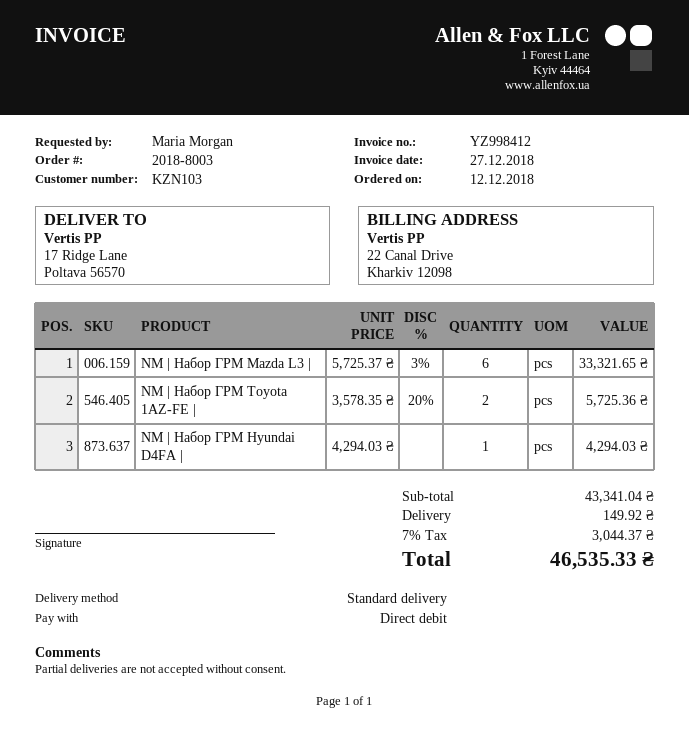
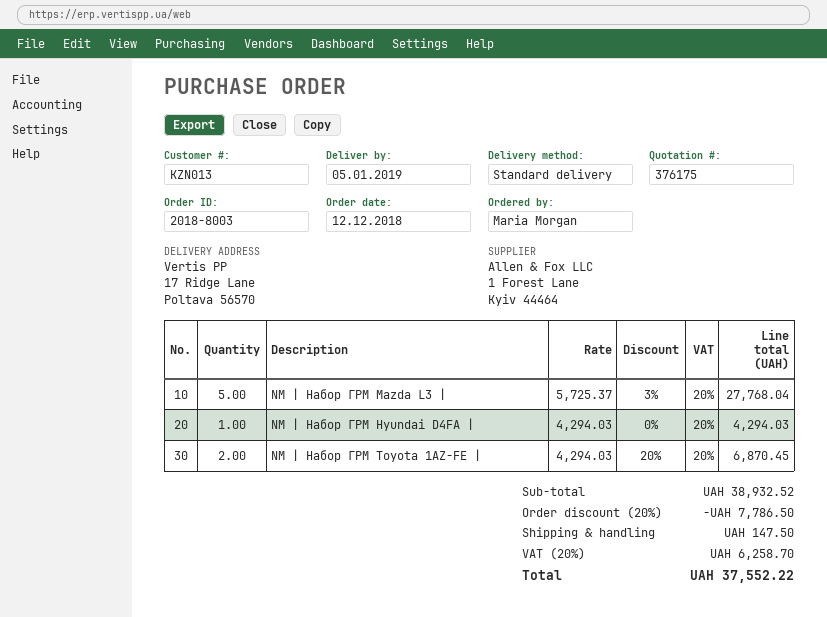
customer number: KZN103 -> KZN013
NM | Набор ГРМ Mazda L3 |: 6 x 5725.37 - 3% = 33321.65 -> 5 x 5725.37 - 3% = 27768.04
NM | Набор ГРМ Toyota 1AZ-FE |: 2 x 3578.35 - 20% = 5725.36 -> 2 x 4294.03 - 20% = 6870.45
subtotal: 43341.04 -> 38932.52
discount: none -> 20% = 7786.50
shipping: 149.92 -> 147.50
tax: 7% = 3044.37 -> 20% = 6258.70
total: 46535.33 -> 37552.22

